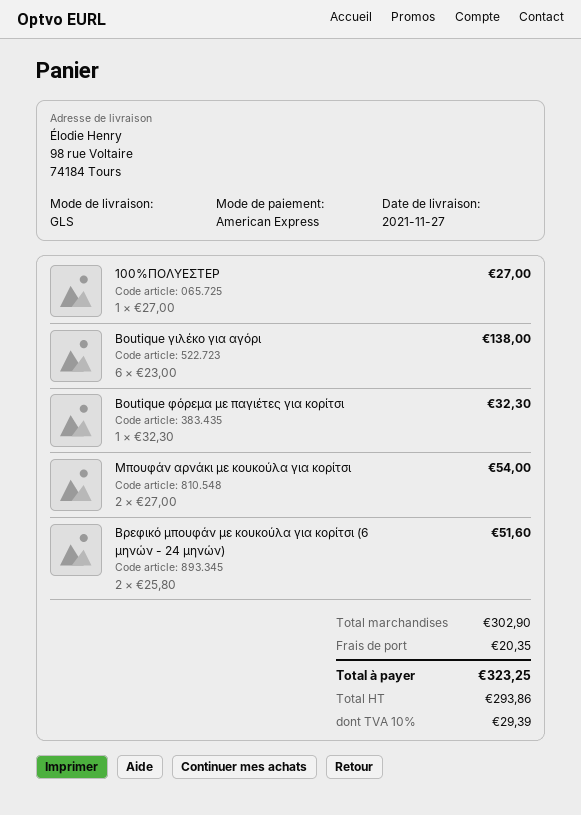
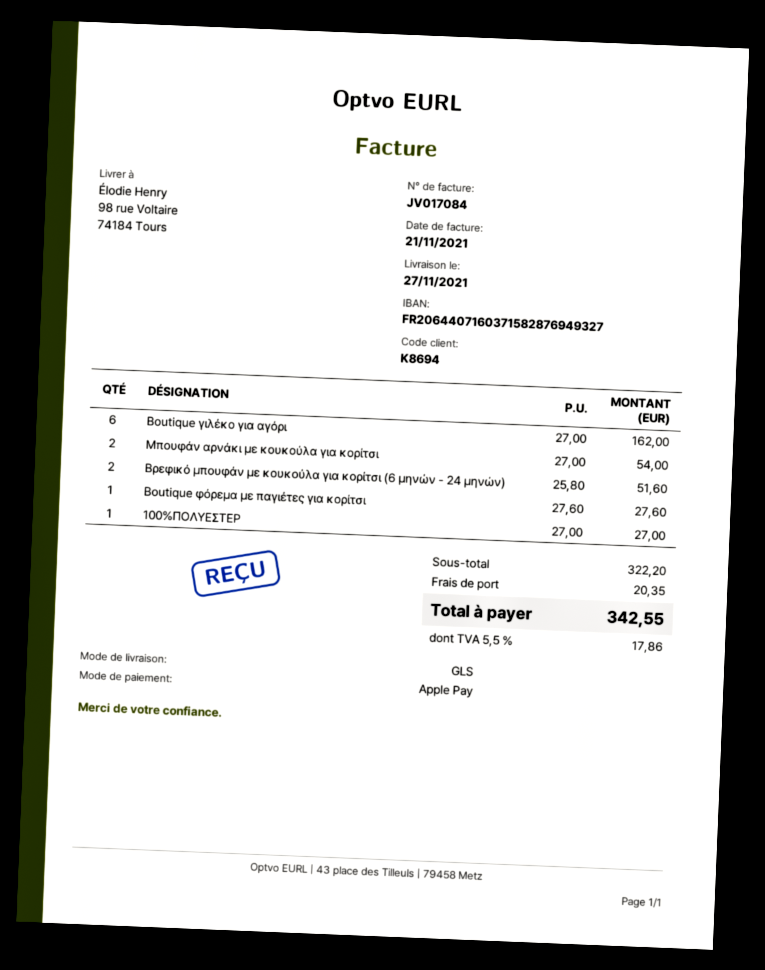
payment method: American Express -> Apple Pay
Boutique γιλέκο για αγόρι: 6 x 23.00 = 138.00 -> 6 x 27.00 = 162.00
Boutique φόρεμα με παγιέτες για κορίτσι: 1 x 32.30 = 32.30 -> 1 x 27.60 = 27.60
subtotal: 302.90 -> 322.20
tax: 10% = 29.39 -> 5.5% = 17.86
total: 323.25 -> 342.55

